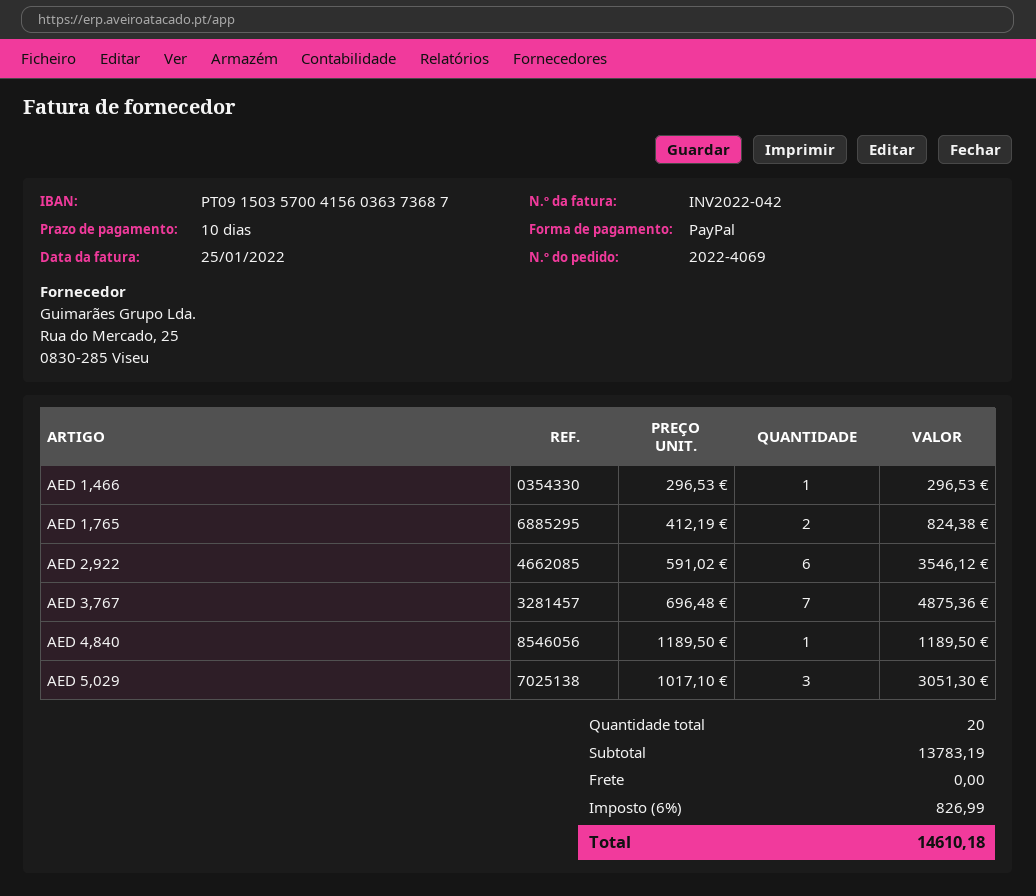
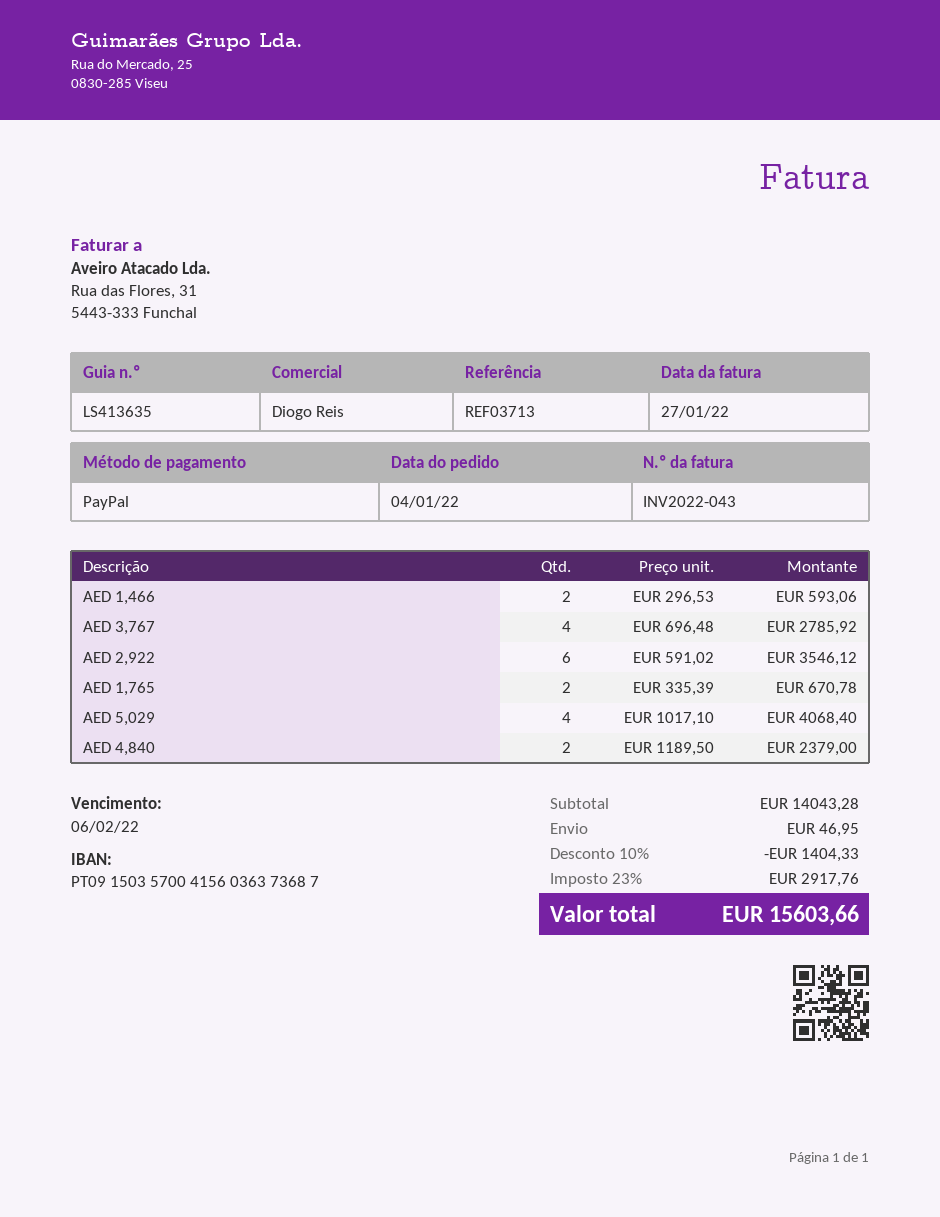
invoice number: INV2022-042 -> INV2022-043
invoice date: 2022-01-25 -> 2022-01-27
AED 1,466: 1 x 296.53 = 296.53 -> 2 x 296.53 = 593.06
AED 1,765: 2 x 412.19 = 824.38 -> 2 x 335.39 = 670.78
AED 3,767: 7 x 696.48 = 4875.36 -> 4 x 696.48 = 2785.92
AED 4,840: 1 x 1189.50 = 1189.50 -> 2 x 1189.50 = 2379.00
AED 5,029: 3 x 1017.10 = 3051.30 -> 4 x 1017.10 = 4068.40
subtotal: 13783.19 -> 14043.28
discount: none -> 10% = 1404.33
shipping: 0.00 -> 46.95
tax: 6% = 826.99 -> 23% = 2917.76
total: 14610.18 -> 15603.66

